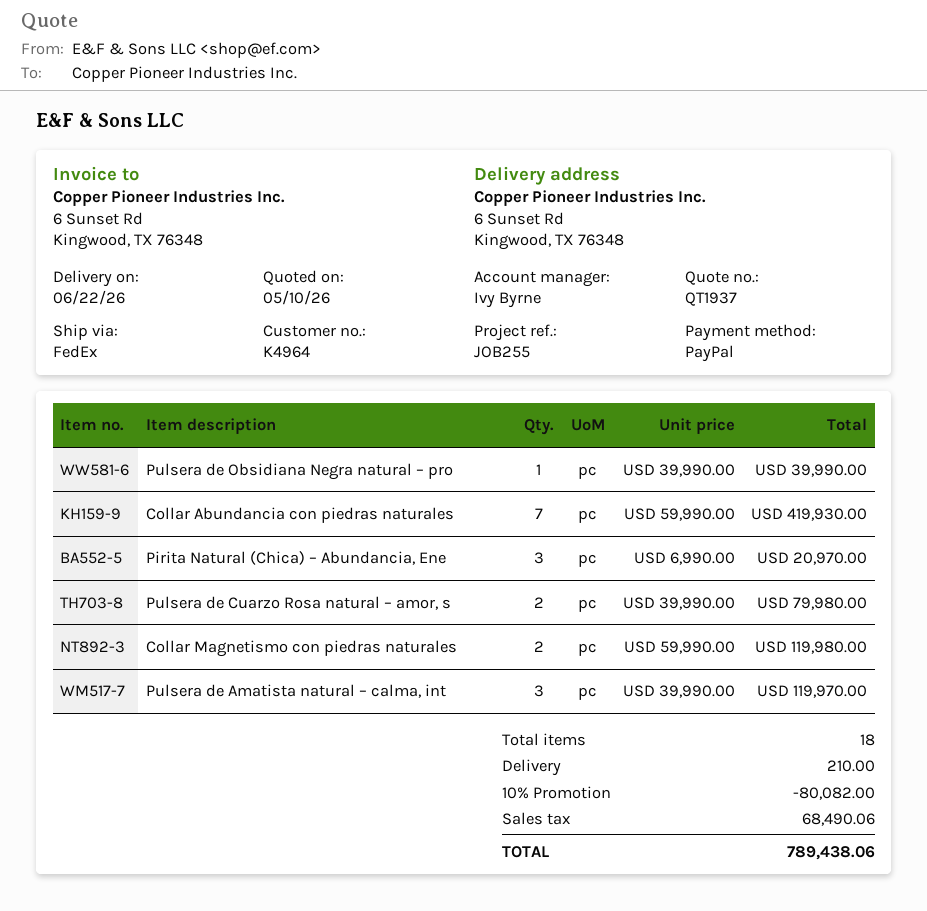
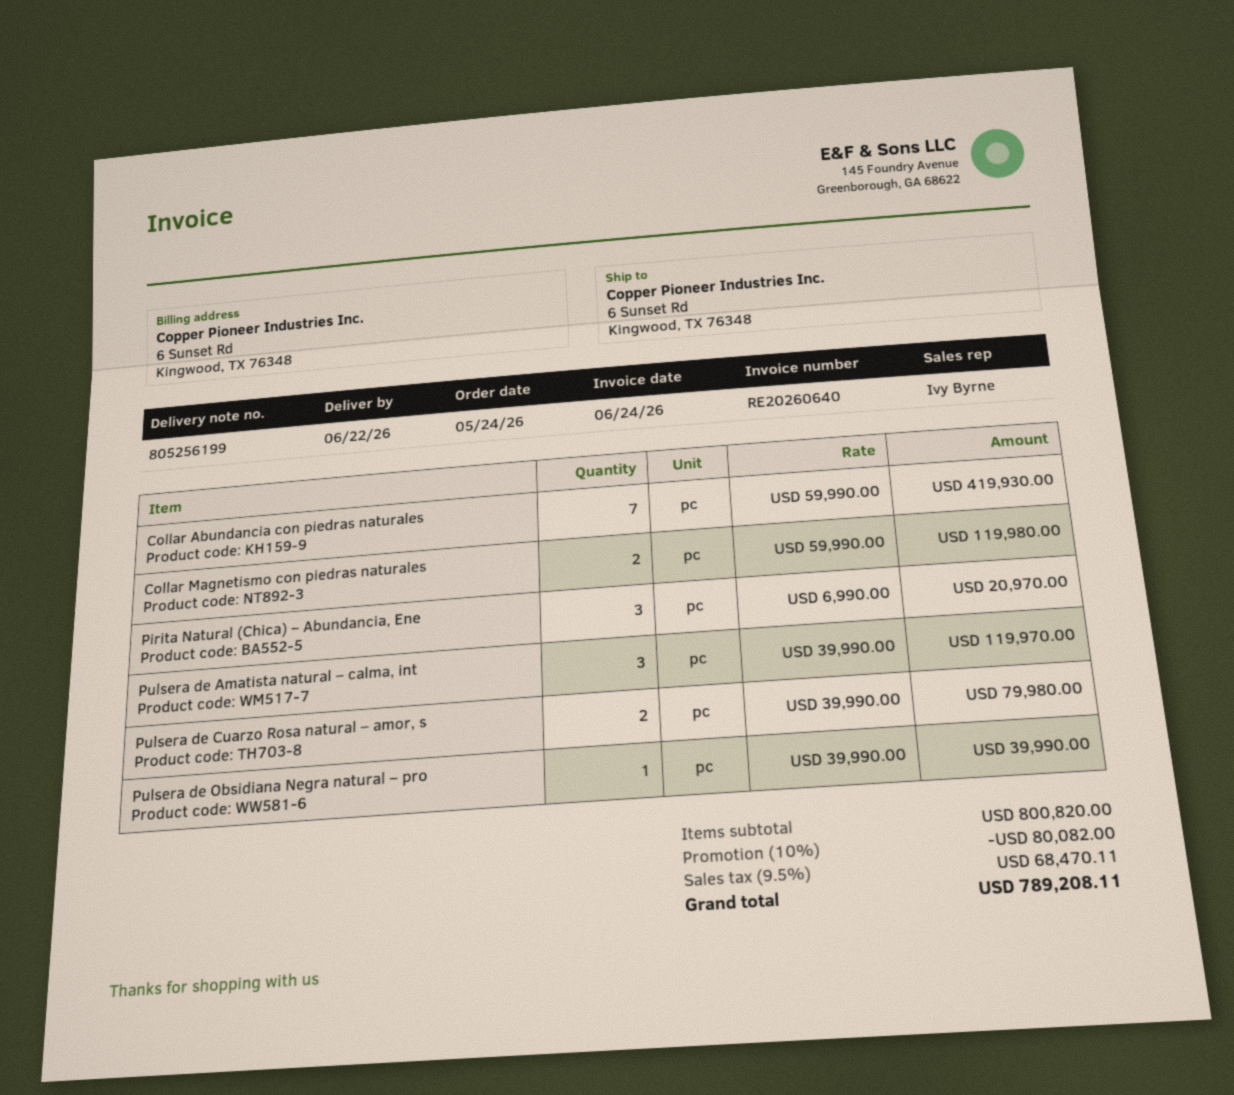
shipping: 210.00 -> none
tax: 68490.06 -> 68470.11
total: 789438.06 -> 789208.11

